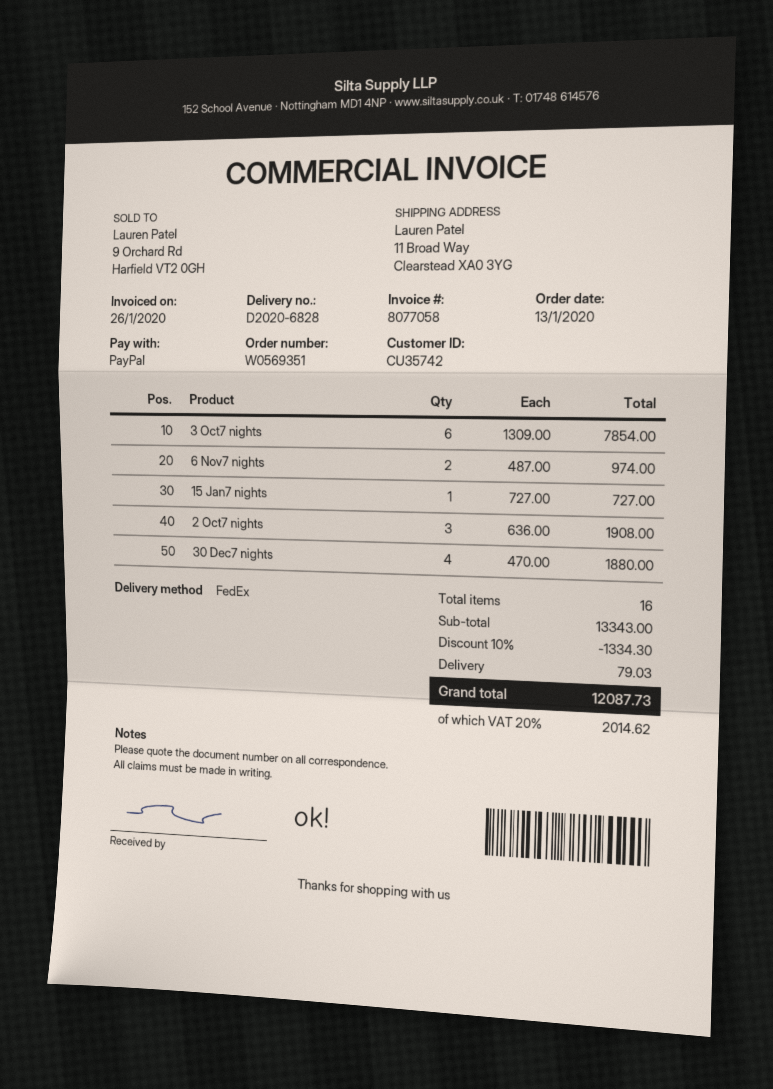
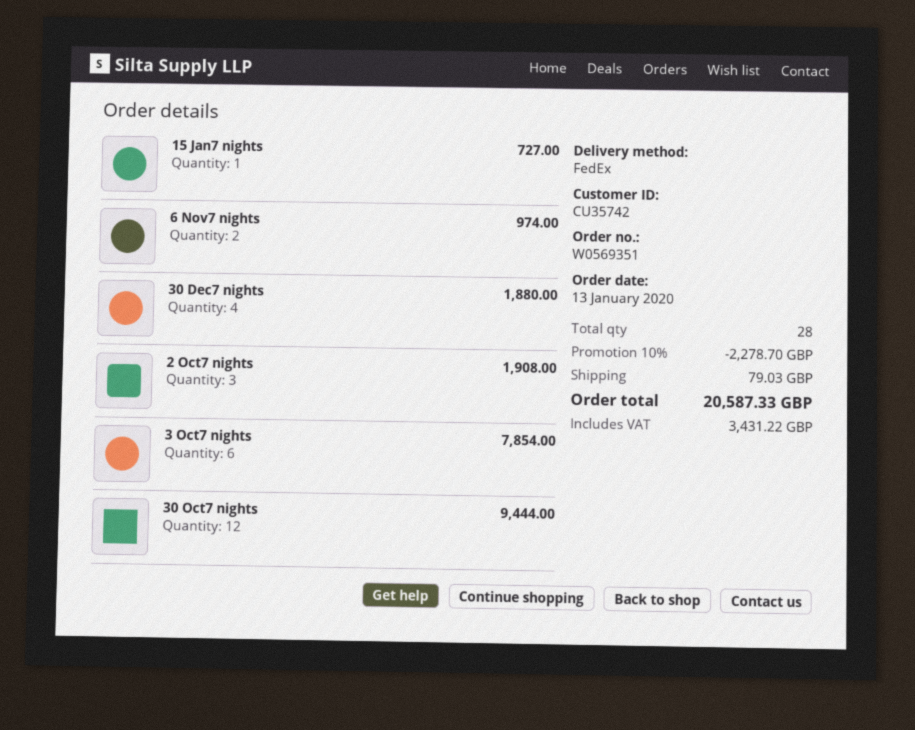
30 Oct7 nights: none -> 12 for 9444.00
total quantity: 16 -> 28
discount: 10% = 1334.30 -> 10% = 2278.70
tax: 2014.62 -> 3431.22
total: 12087.73 -> 20587.33

